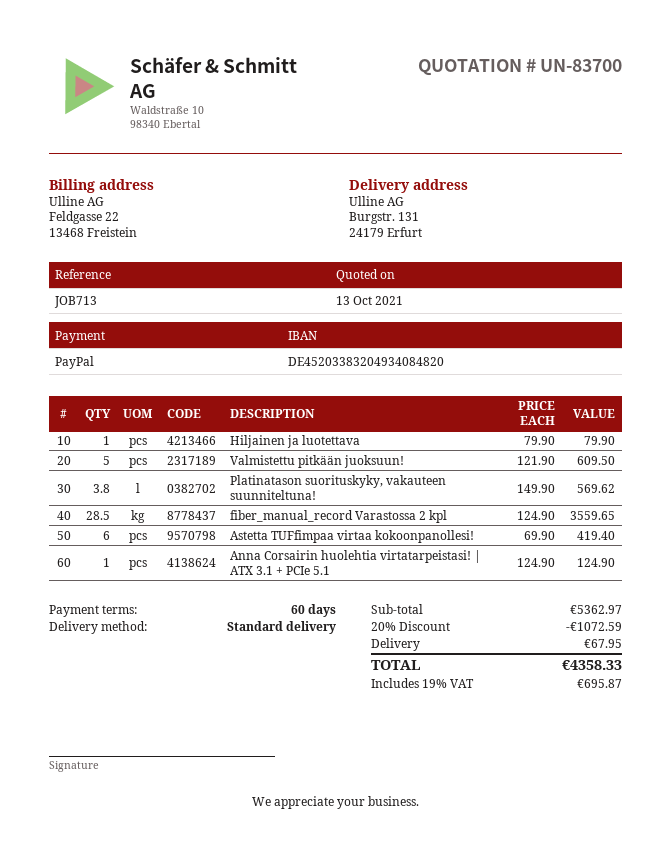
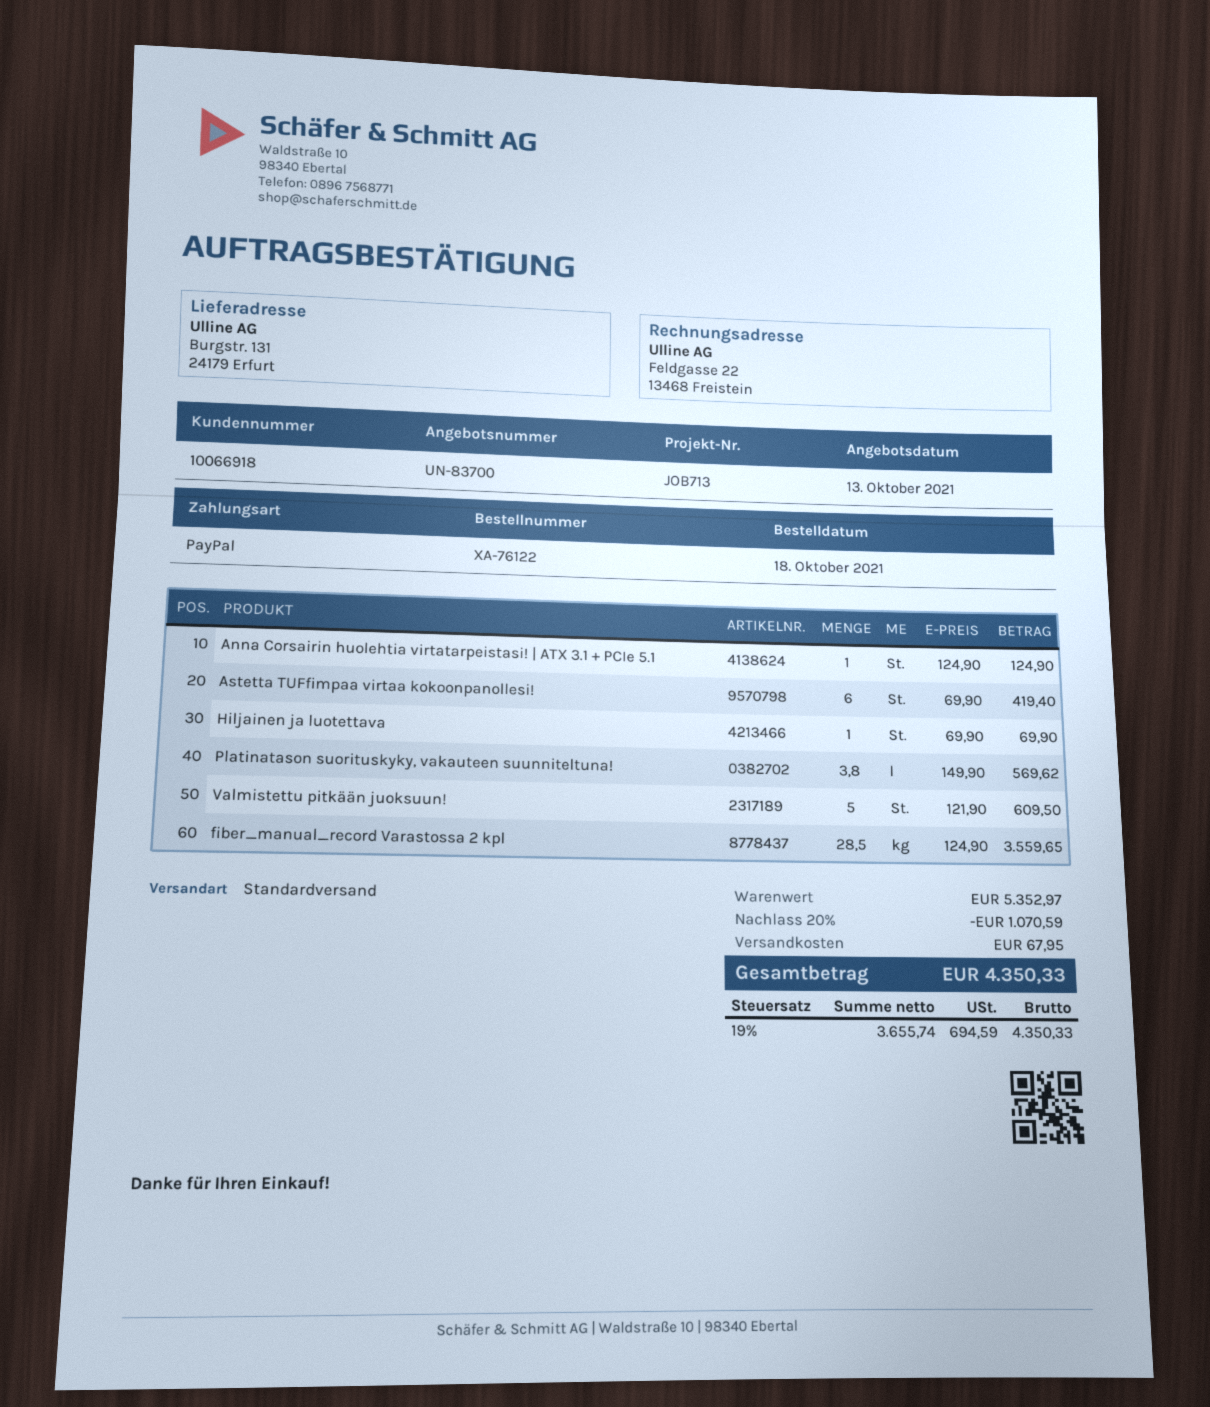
Hiljainen ja luotettava: 1 x 79.90 = 79.90 -> 1 x 69.90 = 69.90
subtotal: 5362.97 -> 5352.97
discount: 20% = 1072.59 -> 20% = 1070.59
tax: 19% = 695.87 -> 19% = 694.59
total: 4358.33 -> 4350.33

